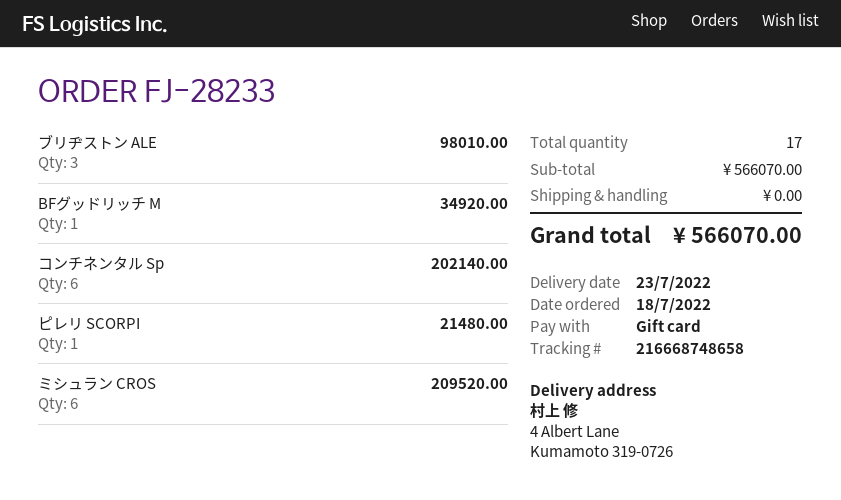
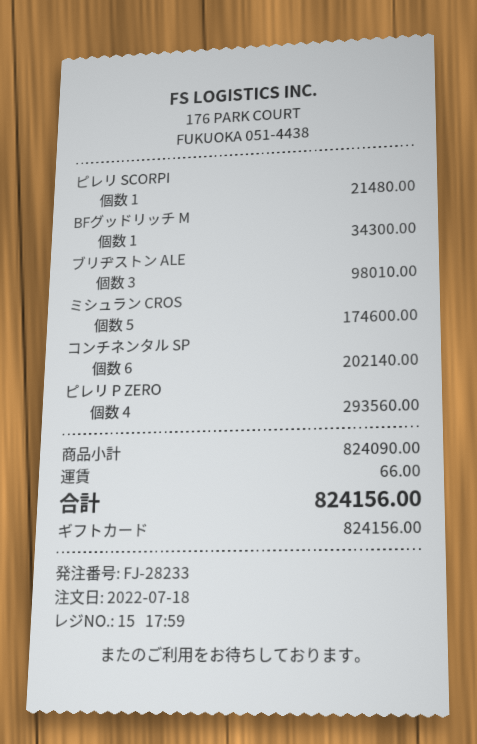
BFグッドリッチ M: 1 for 34920.00 -> 1 for 34300.00
ミシュラン CROS: 6 for 209520.00 -> 5 for 174600.00
ピレリ P ZERO: none -> 4 for 293560.00
subtotal: 566070.00 -> 824090.00
shipping: 0.00 -> 66.00
total: 566070.00 -> 824156.00

